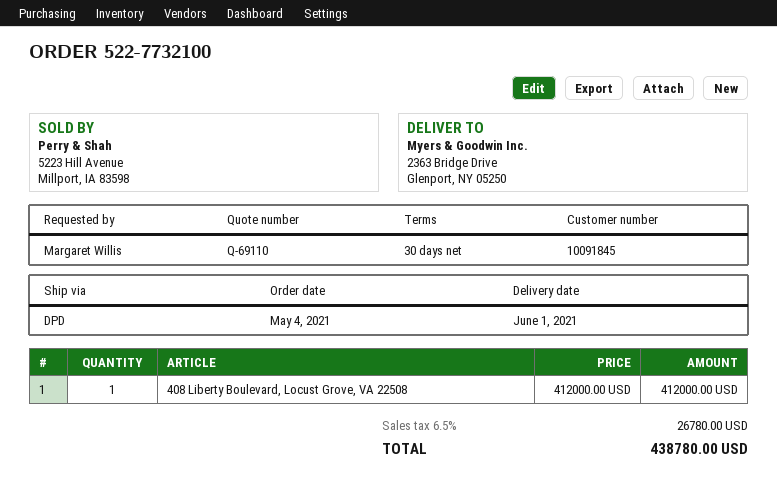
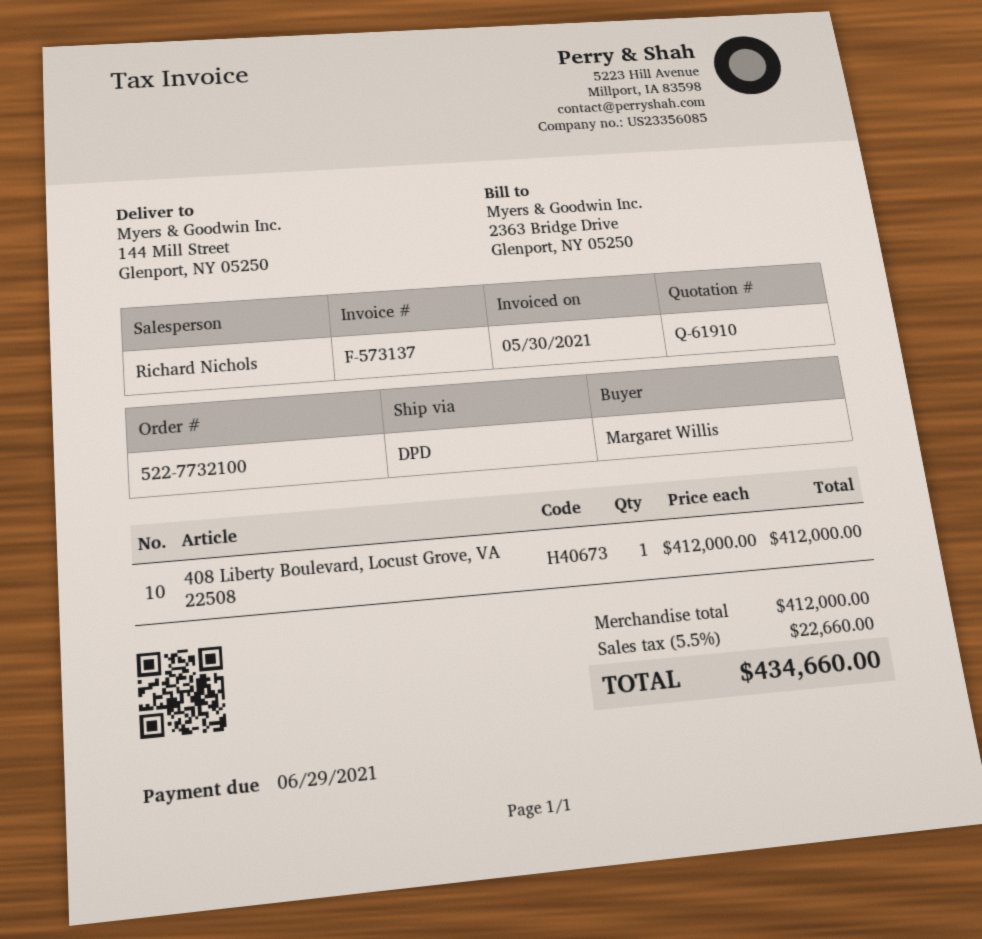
quote number: Q-69110 -> Q-61910
ship to: 2363 Bridge Drive, Glenport, NY 05250 -> 144 Mill Street, Glenport, NY 05250
tax: 6.5% = 26780.00 -> 5.5% = 22660.00
total: 438780.00 -> 434660.00

